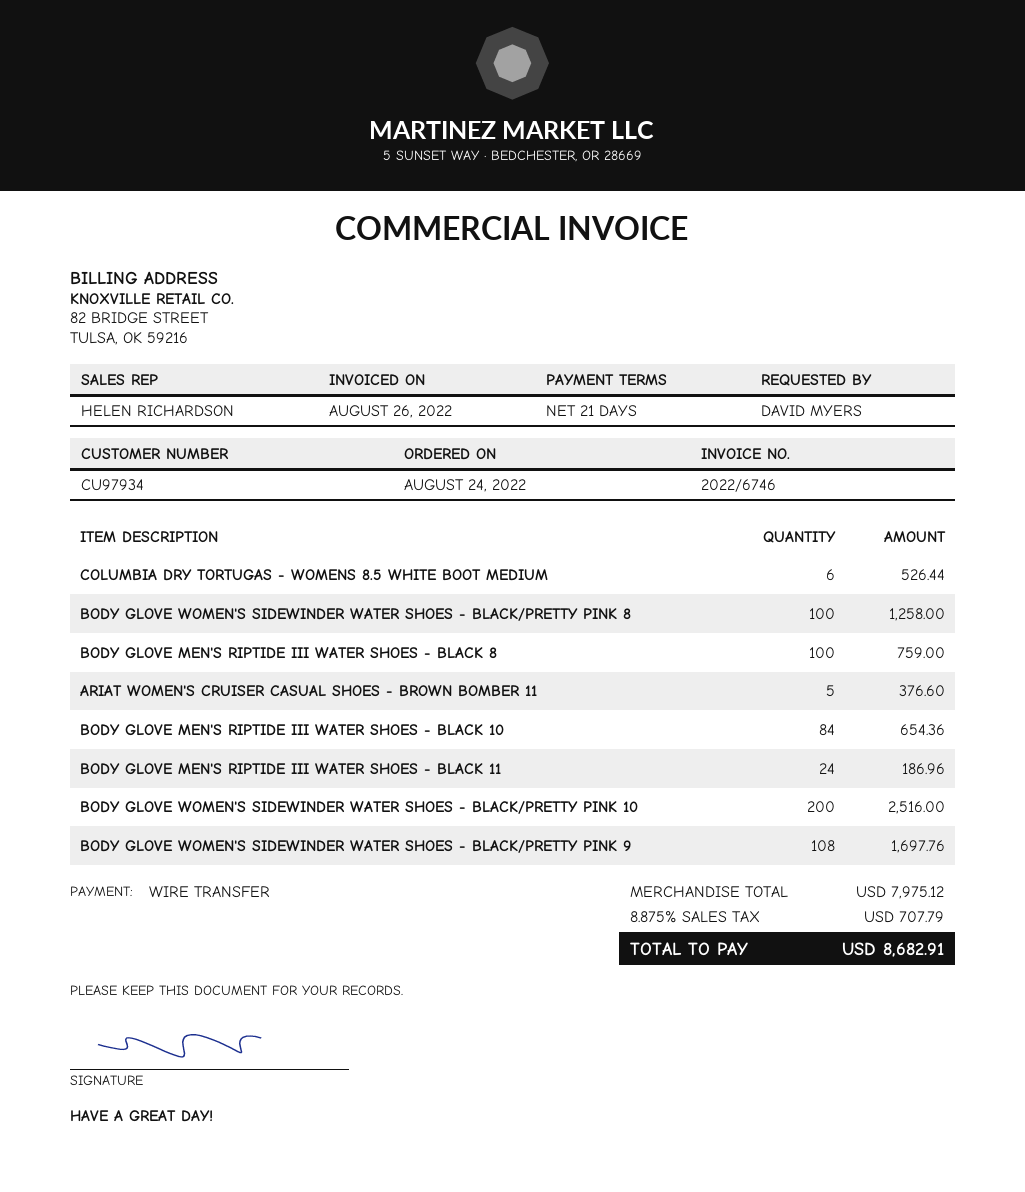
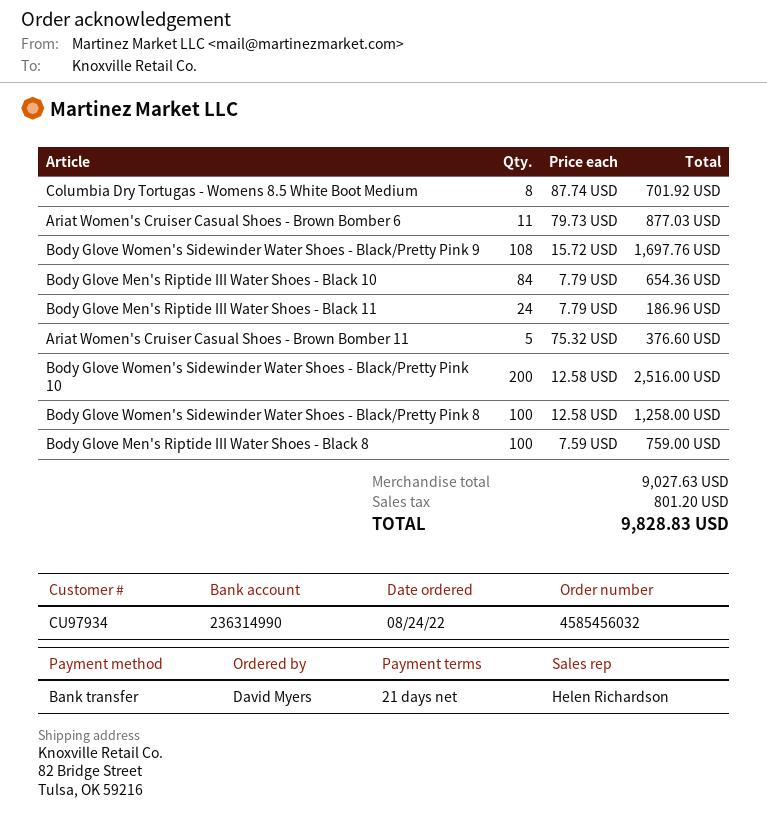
COLUMBIA DRY TORTUGAS - WOMENS 8.5 WHITE BOOT MEDIUM: 6 for 526.44 -> 8 for 701.92
Ariat Women's Cruiser Casual Shoes - Brown Bomber 6: none -> 11 for 877.03
subtotal: 7975.12 -> 9027.63
tax: 707.79 -> 801.20
total: 8682.91 -> 9828.83

